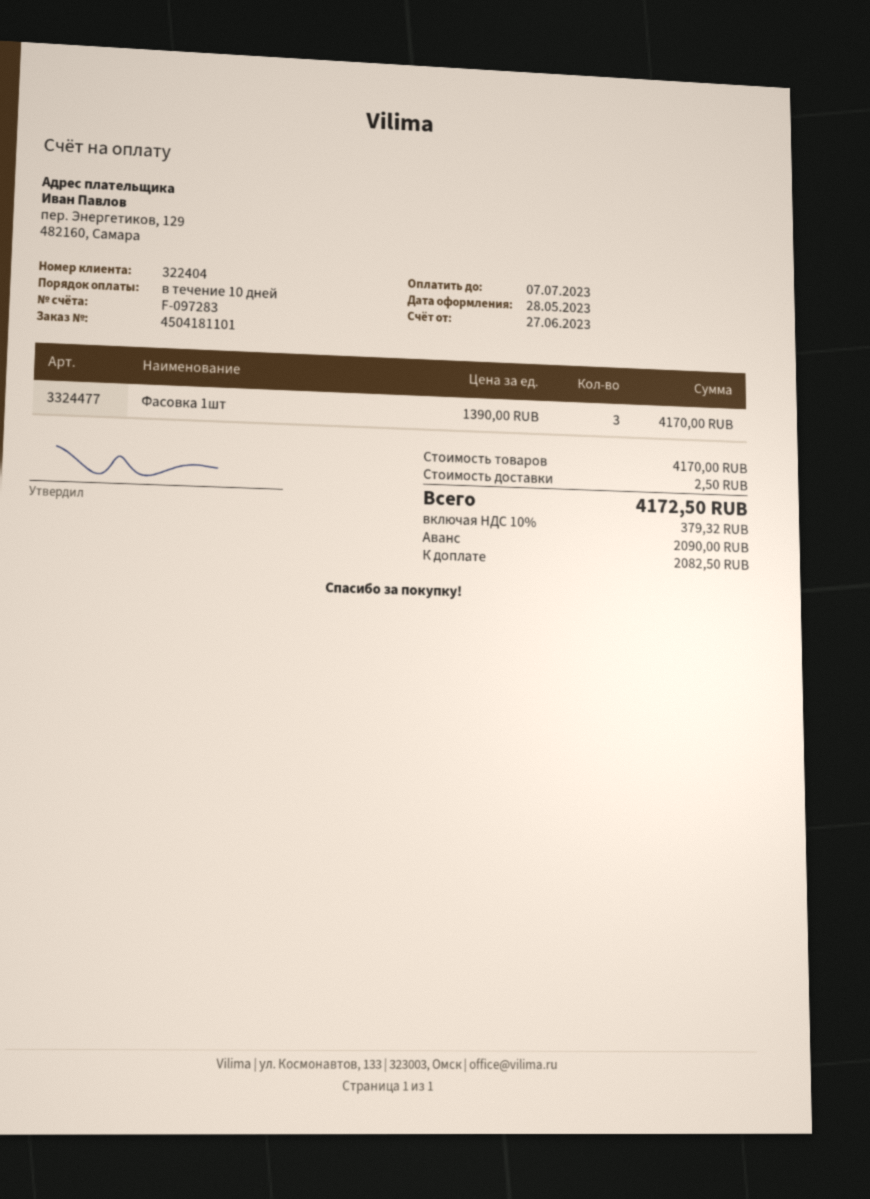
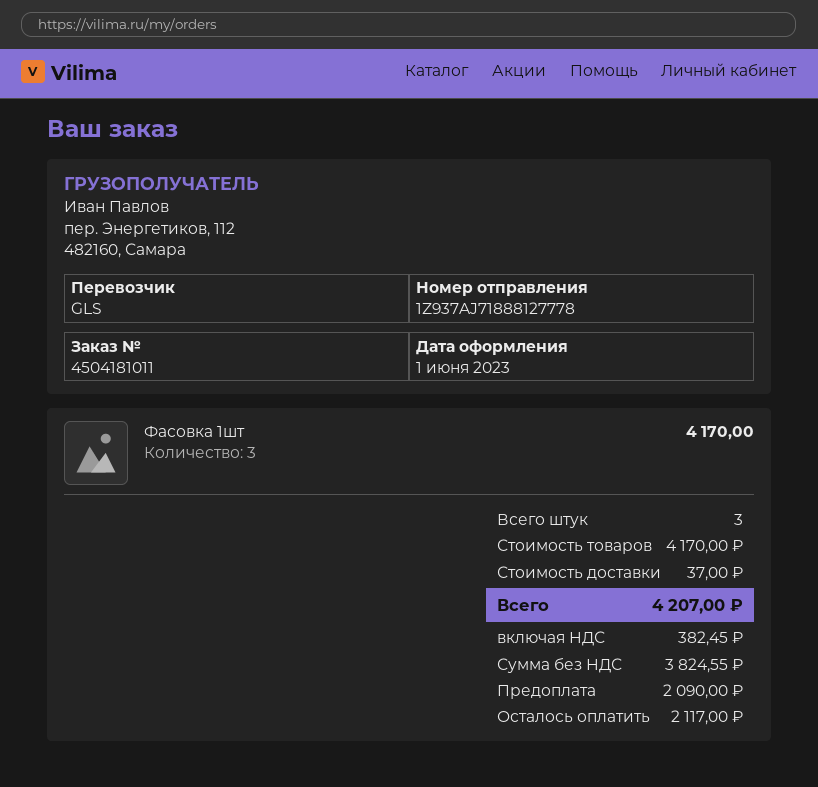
order number: 4504181101 -> 4504181011
order date: 2023-05-28 -> 2023-06-01
shipping: 2.50 -> 37.00
tax: 379.32 -> 382.45
total: 4172.50 -> 4207.00
balance: 2082.50 -> 2117.00

